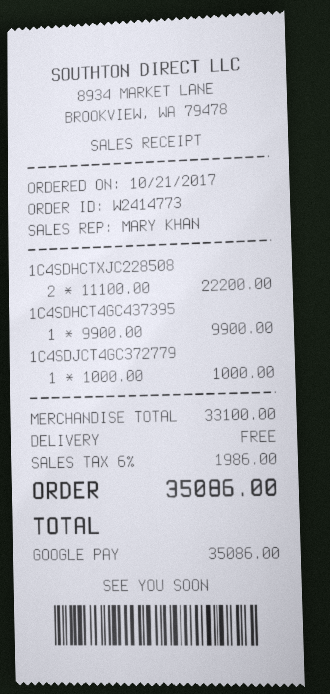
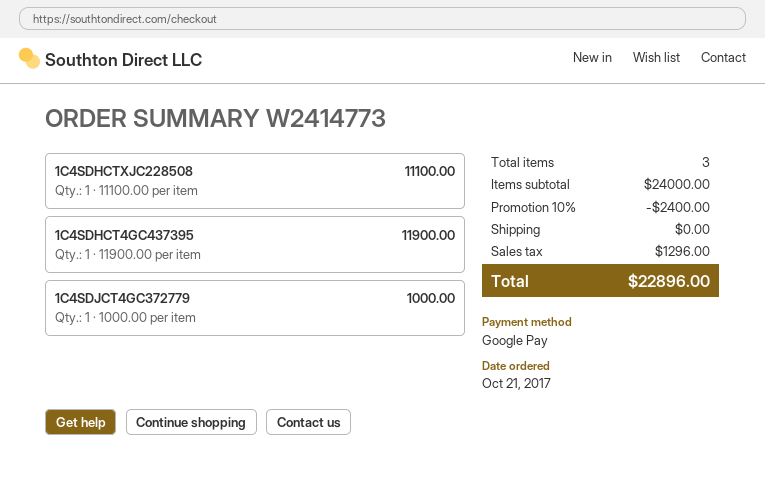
1C4SDHCTXJC228508: 2 x 11100.00 = 22200.00 -> 1 x 11100.00 = 11100.00
1C4SDHCT4GC437395: 1 x 9900.00 = 9900.00 -> 1 x 11900.00 = 11900.00
subtotal: 33100.00 -> 24000.00
discount: none -> 10% = 2400.00
tax: 1986.00 -> 1296.00
total: 35086.00 -> 22896.00

